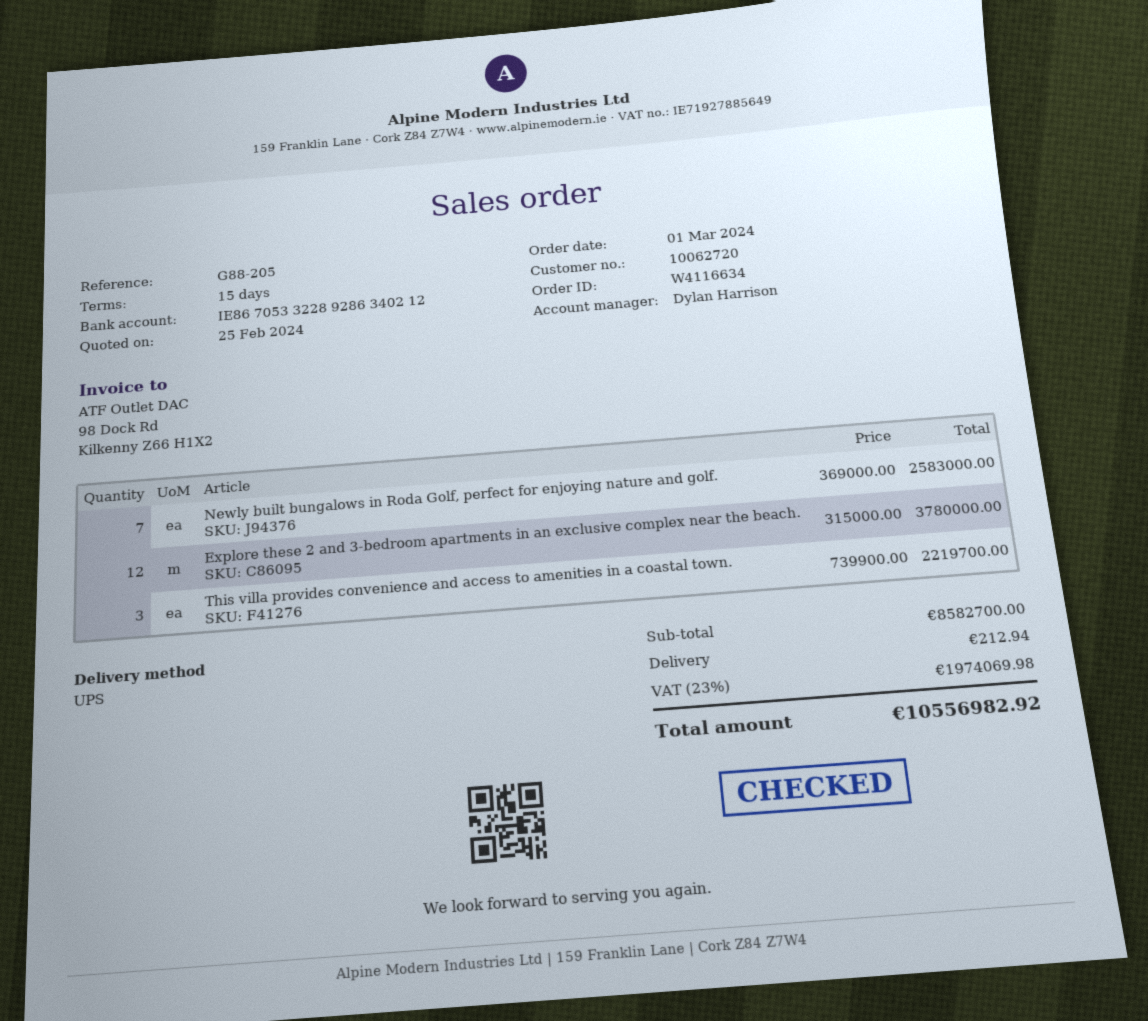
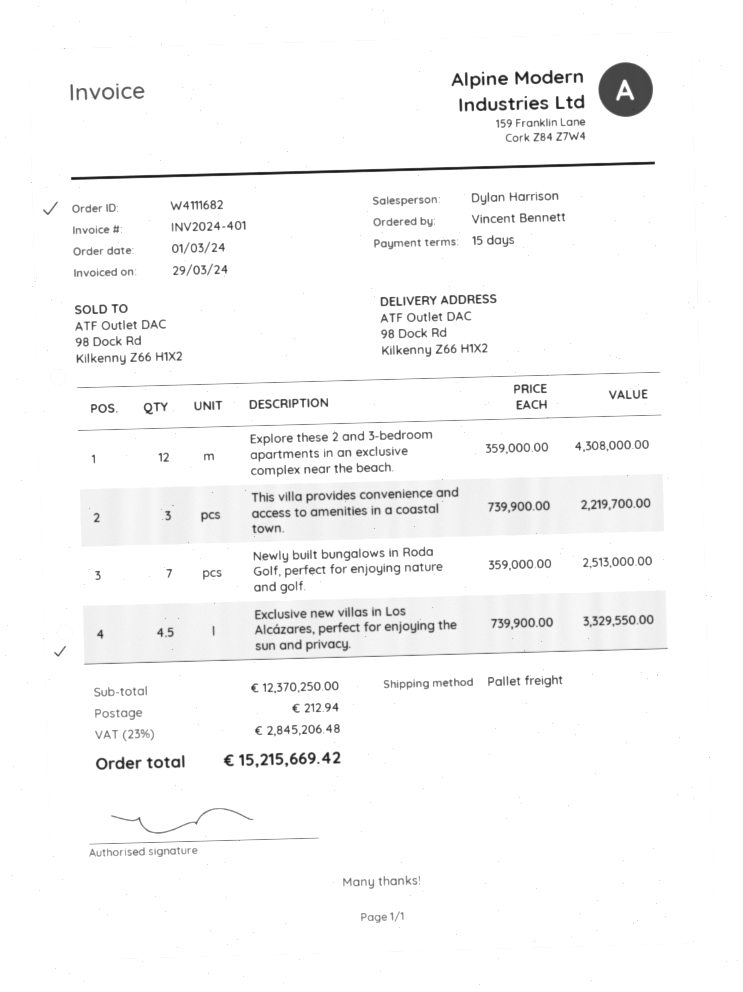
order number: W4116634 -> W4111682
shipping method: UPS -> pallet freight
Newly built bungalows in Roda Golf, perfect for enjoying nature and golf.: 7 x 369000.00 = 2583000.00 -> 7 x 359000.00 = 2513000.00
Explore these 2 and 3-bedroom apartments in an exclusive complex near the beach.: 12 x 315000.00 = 3780000.00 -> 12 x 359000.00 = 4308000.00
Exclusive new villas in Los Alcázares, perfect for enjoying the sun and privacy.: none -> 4.5 x 739900.00 = 3329550.00
subtotal: 8582700.00 -> 12370250.00
tax: 23% = 1974069.98 -> 23% = 2845206.48
total: 10556982.92 -> 15215669.42

